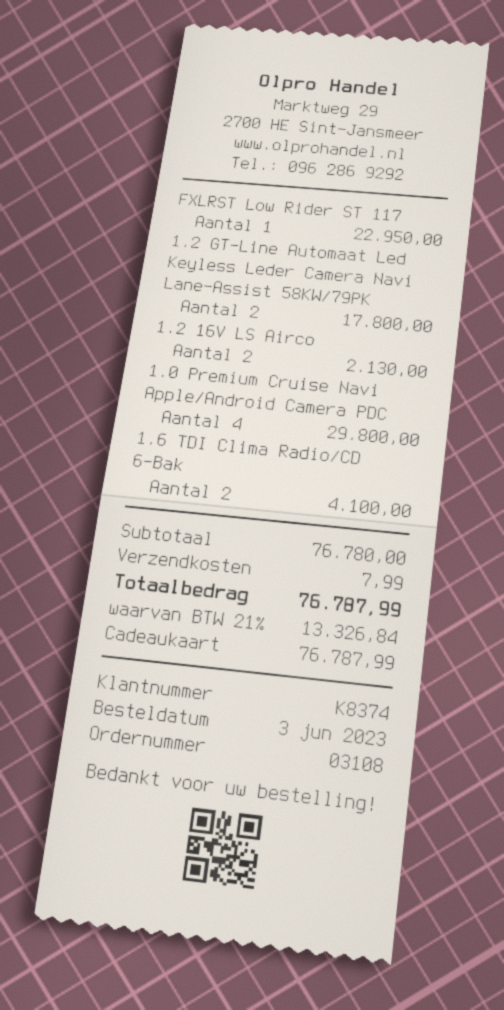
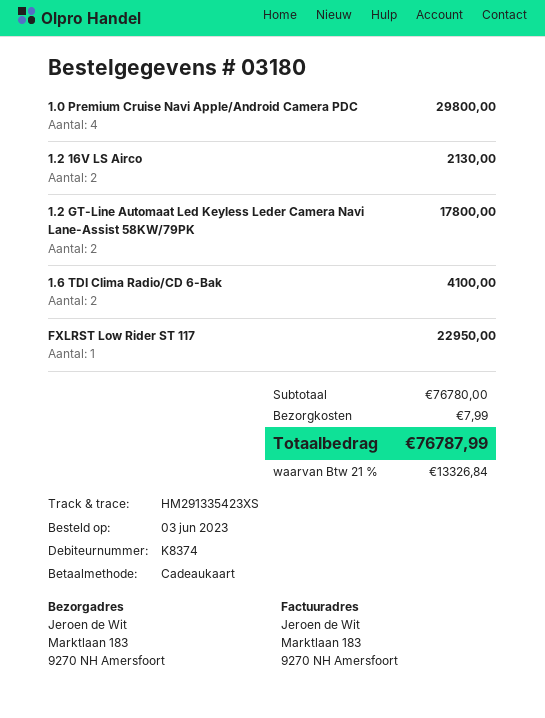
order number: 03108 -> 03180

